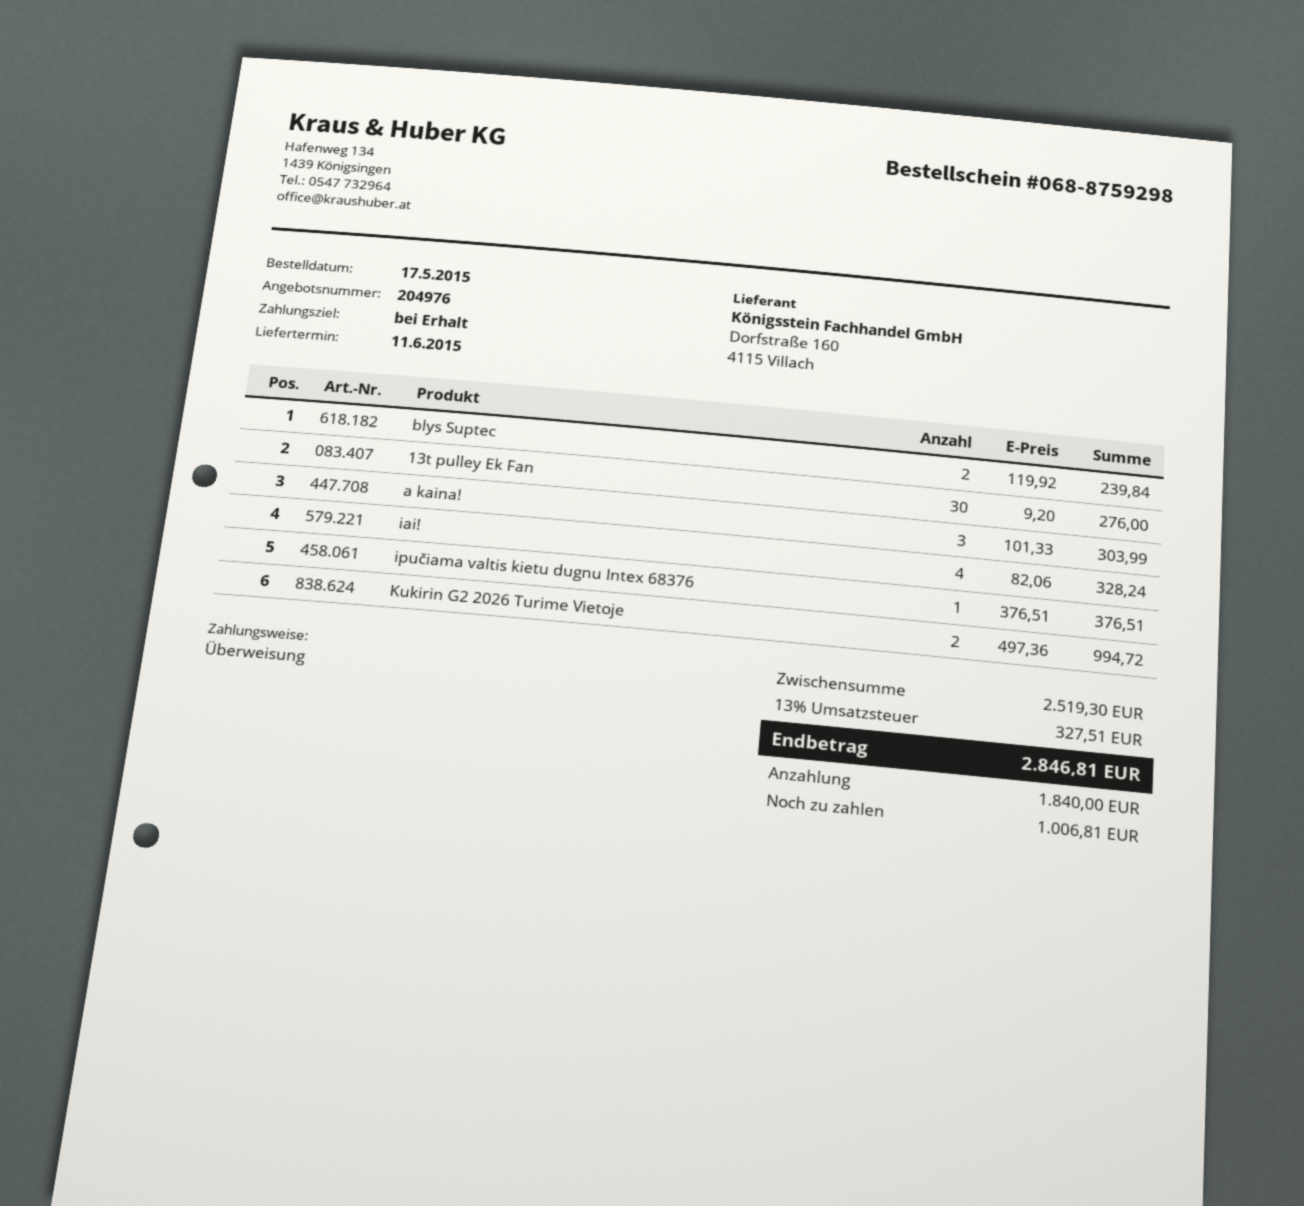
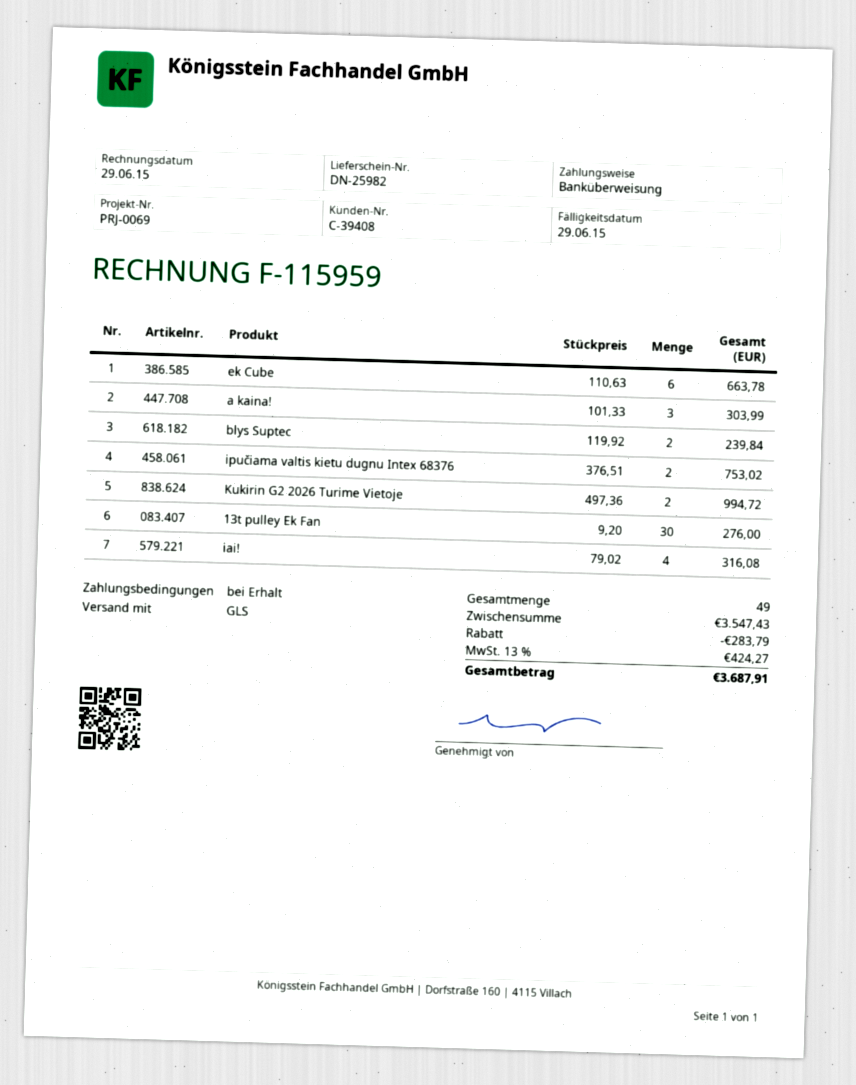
iai!: 4 x 82.06 = 328.24 -> 4 x 79.02 = 316.08
ipučiama valtis kietu dugnu Intex 68376: 1 x 376.51 = 376.51 -> 2 x 376.51 = 753.02
ek Cube: none -> 6 x 110.63 = 663.78
subtotal: 2519.30 -> 3547.43
discount: none -> 283.79
tax: 13% = 327.51 -> 13% = 424.27
total: 2846.81 -> 3687.91

